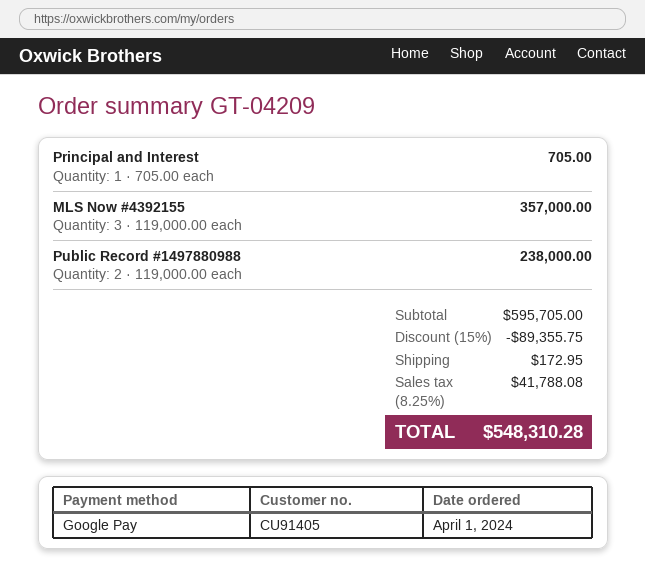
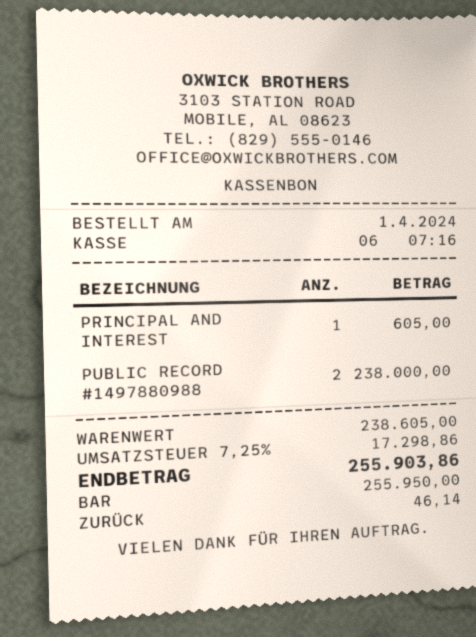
payment method: Google Pay -> cash
Principal and Interest: 1 for 705.00 -> 1 for 605.00
MLS Now #4392155: 3 for 357000.00 -> none
subtotal: 595705.00 -> 238605.00
discount: 15% = 89355.75 -> none
shipping: 172.95 -> none
tax: 8.25% = 41788.08 -> 7.25% = 17298.86
total: 548310.28 -> 255903.86

